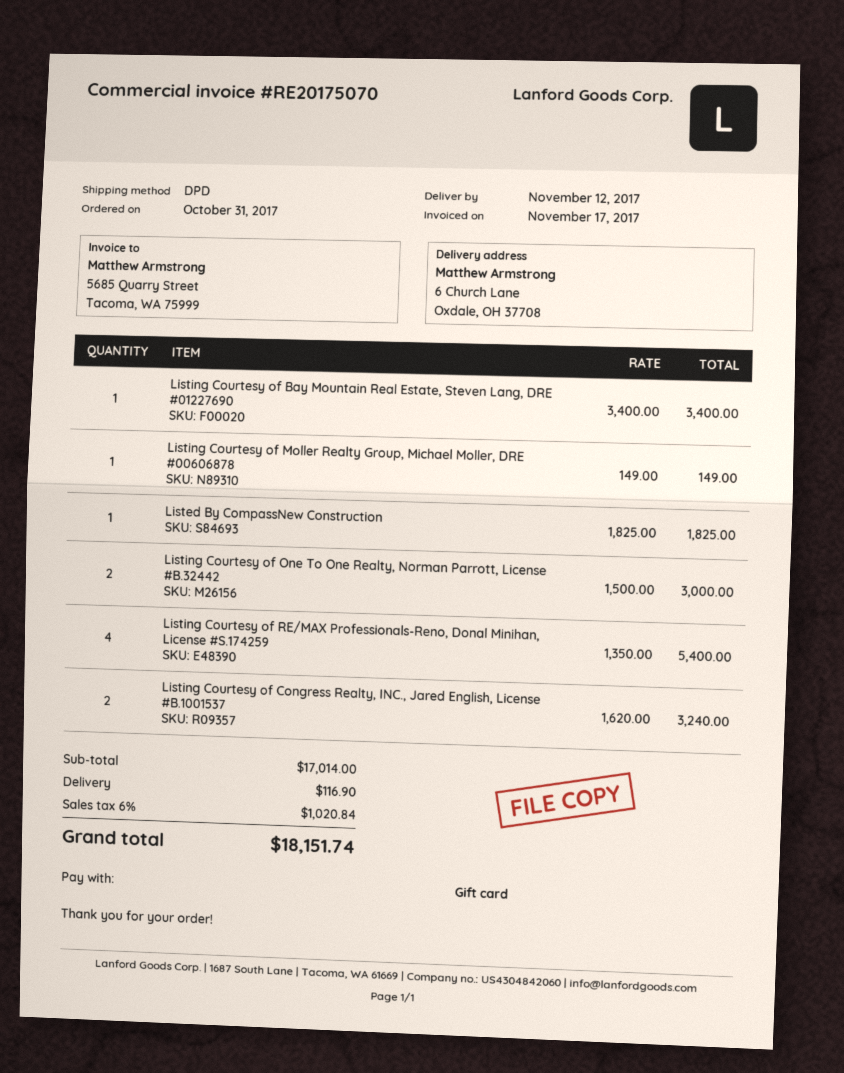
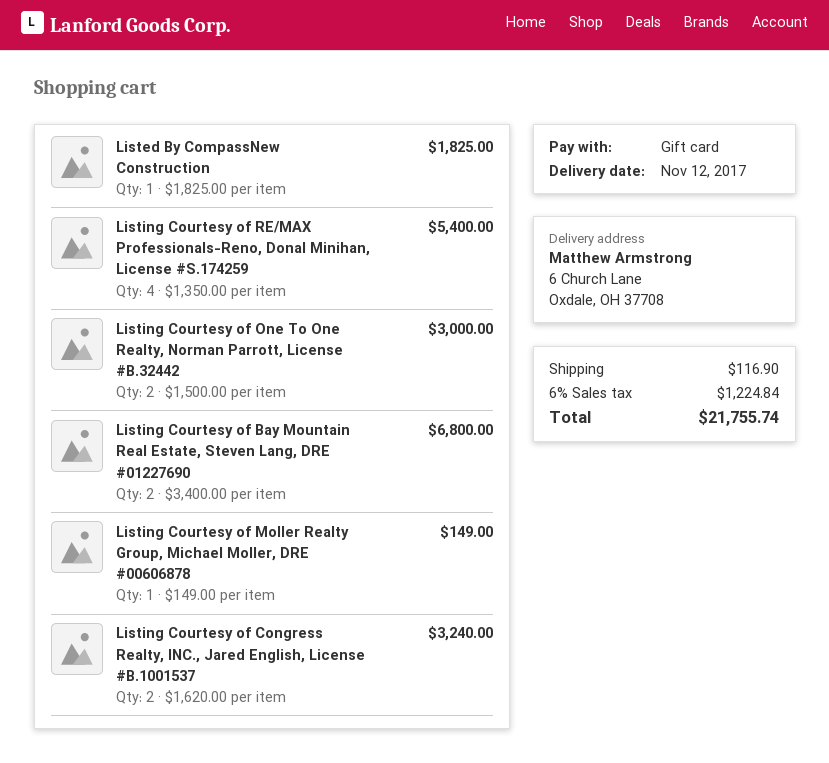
Listing Courtesy of Bay Mountain Real Estate, Steven Lang, DRE #01227690: 1 x 3400.00 = 3400.00 -> 2 x 3400.00 = 6800.00
tax: 6% = 1020.84 -> 6% = 1224.84
total: 18151.74 -> 21755.74

